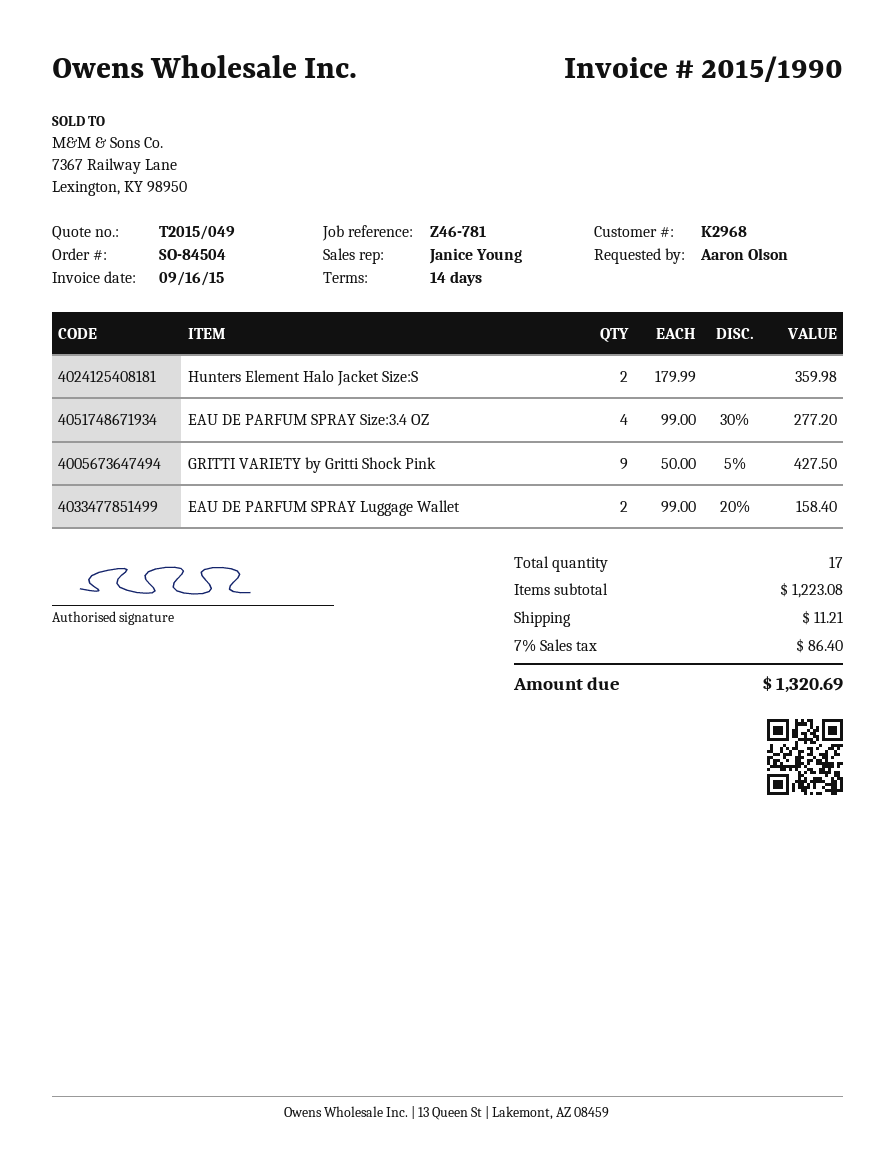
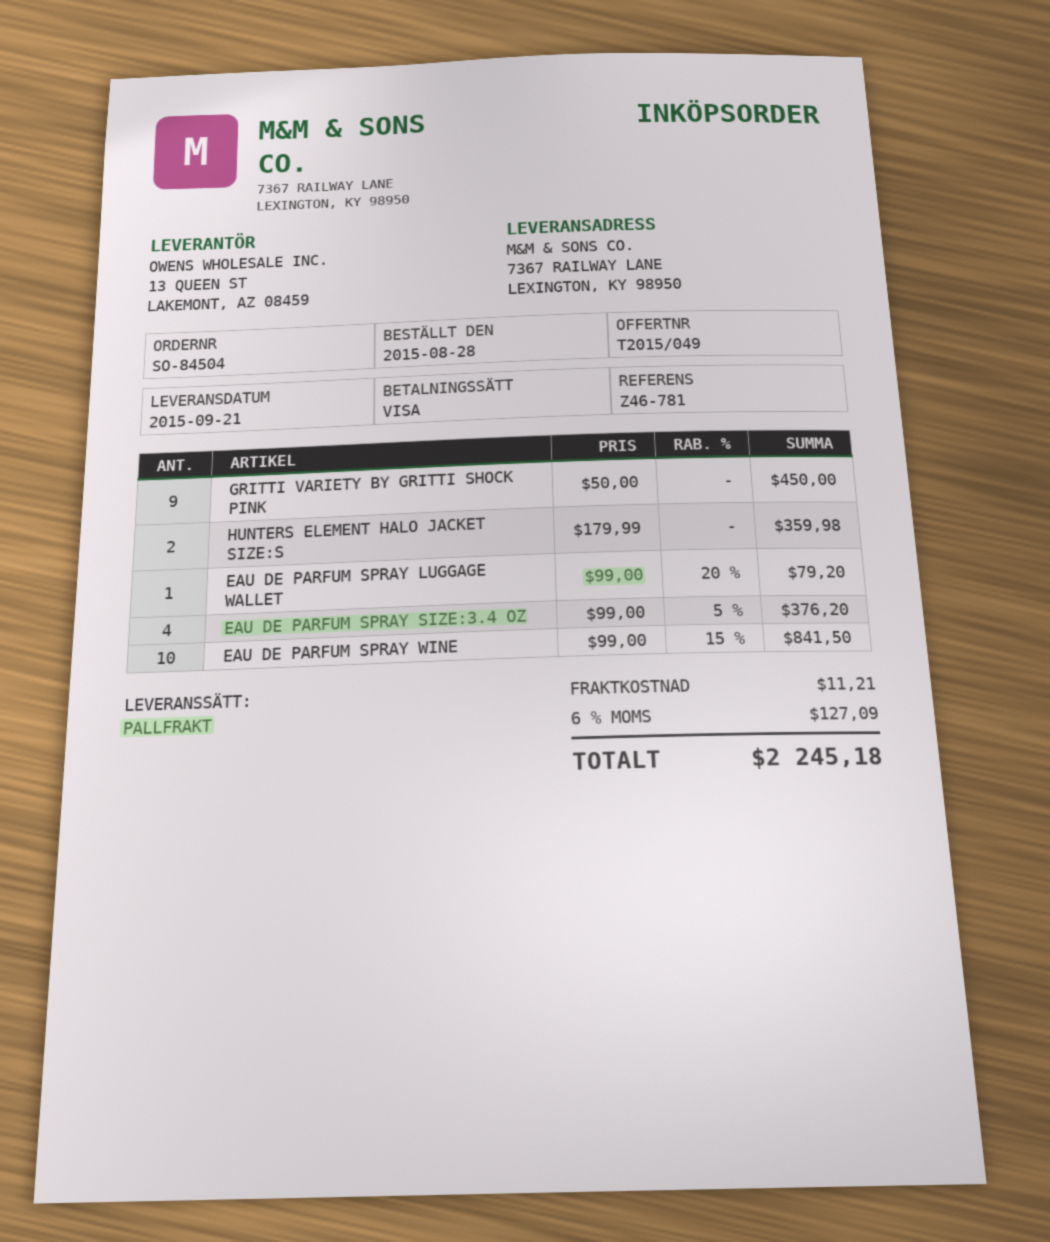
EAU DE PARFUM SPRAY Size:3.4 OZ: 4 x 99.00 - 30% = 277.20 -> 4 x 99.00 - 5% = 376.20
GRITTI VARIETY by Gritti Shock Pink: 9 x 50.00 - 5% = 427.50 -> 9 x 50.00 = 450.00
EAU DE PARFUM SPRAY Luggage Wallet: 2 x 99.00 - 20% = 158.40 -> 1 x 99.00 - 20% = 79.20
EAU DE PARFUM SPRAY WINE: none -> 10 x 99.00 - 15% = 841.50
tax: 7% = 86.40 -> 6% = 127.09
total: 1320.69 -> 2245.18

